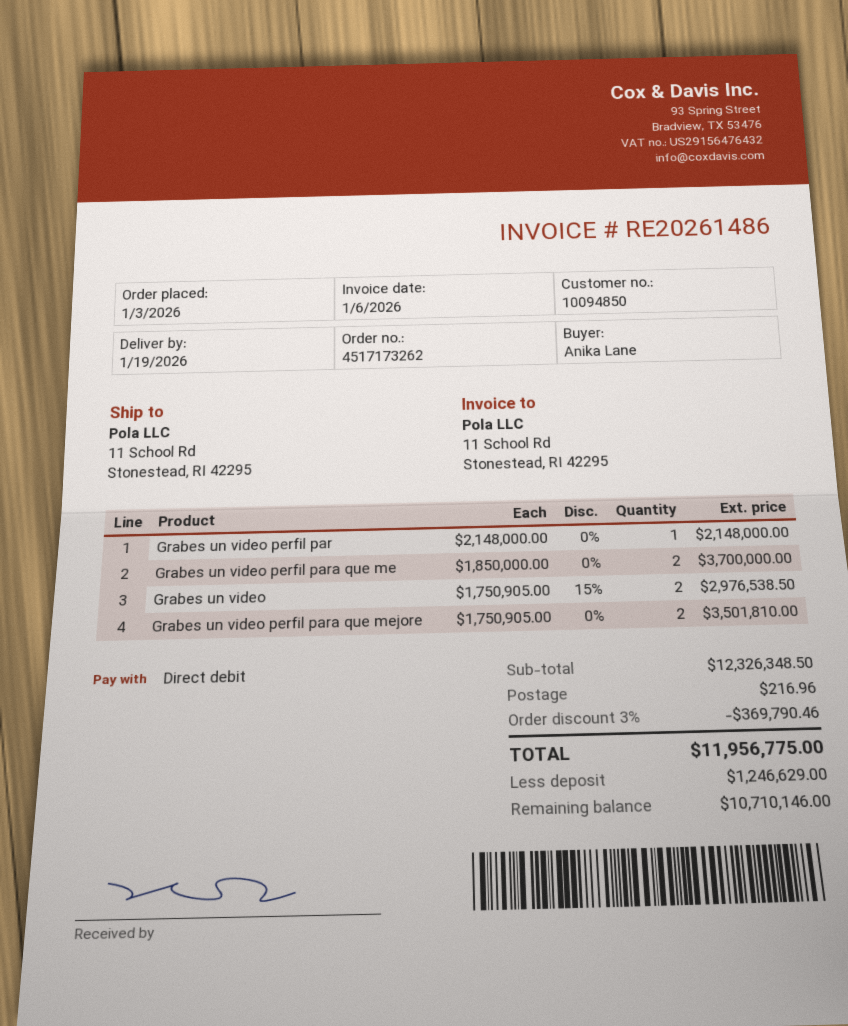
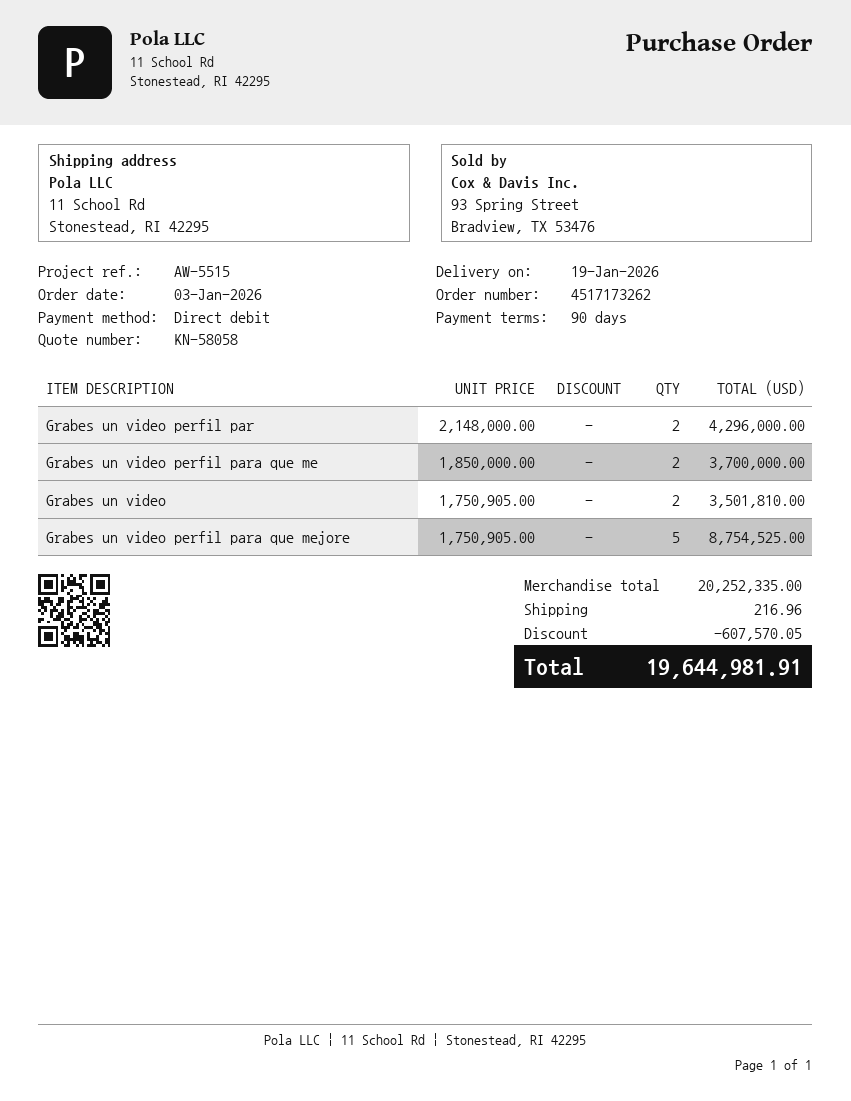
Grabes un video perfil par: 1 x 2148000.00 = 2148000.00 -> 2 x 2148000.00 = 4296000.00
Grabes un video: 2 x 1750905.00 - 15% = 2976538.50 -> 2 x 1750905.00 = 3501810.00
Grabes un video perfil para que mejore: 2 x 1750905.00 = 3501810.00 -> 5 x 1750905.00 = 8754525.00
subtotal: 12326348.50 -> 20252335.00
discount: 369790.46 -> 607570.05
total: 11956775.00 -> 19644981.91

